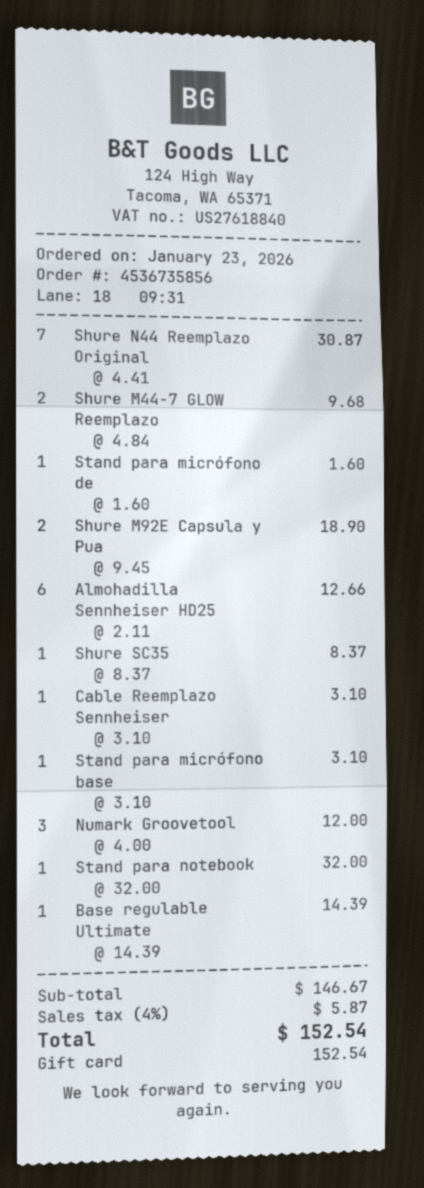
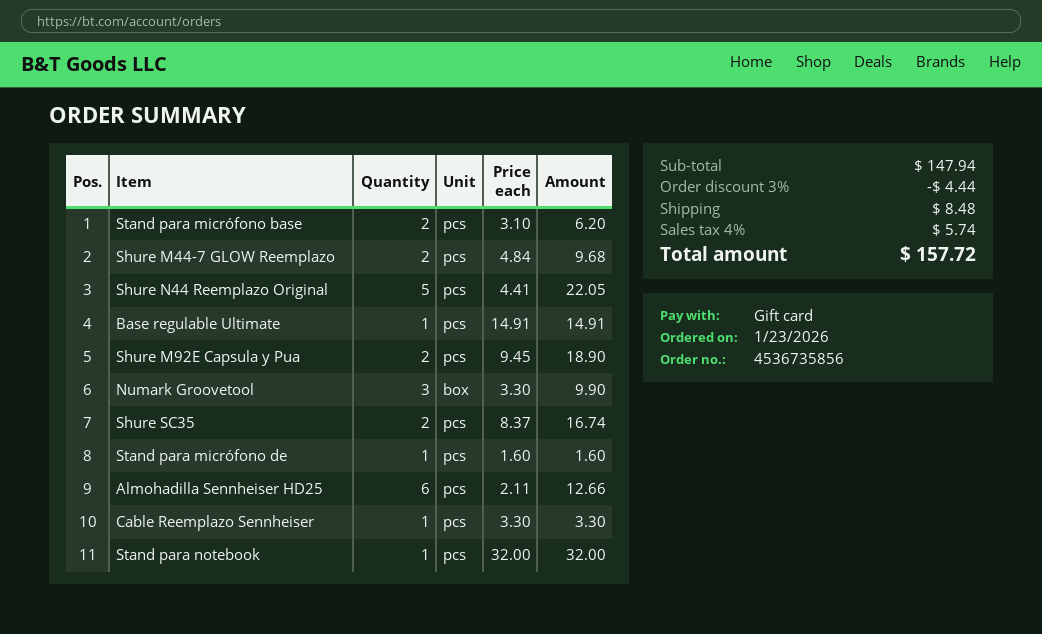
Shure N44 Reemplazo Original: 7 x 4.41 = 30.87 -> 5 x 4.41 = 22.05
Shure SC35: 1 x 8.37 = 8.37 -> 2 x 8.37 = 16.74
Cable Reemplazo Sennheiser: 1 x 3.10 = 3.10 -> 1 x 3.30 = 3.30
Stand para micrófono base: 1 x 3.10 = 3.10 -> 2 x 3.10 = 6.20
Numark Groovetool: 3 x 4.00 = 12.00 -> 3 x 3.30 = 9.90
Base regulable Ultimate: 1 x 14.39 = 14.39 -> 1 x 14.91 = 14.91
subtotal: 146.67 -> 147.94
discount: none -> 3% = 4.44
shipping: none -> 8.48
tax: 4% = 5.87 -> 4% = 5.74
total: 152.54 -> 157.72

